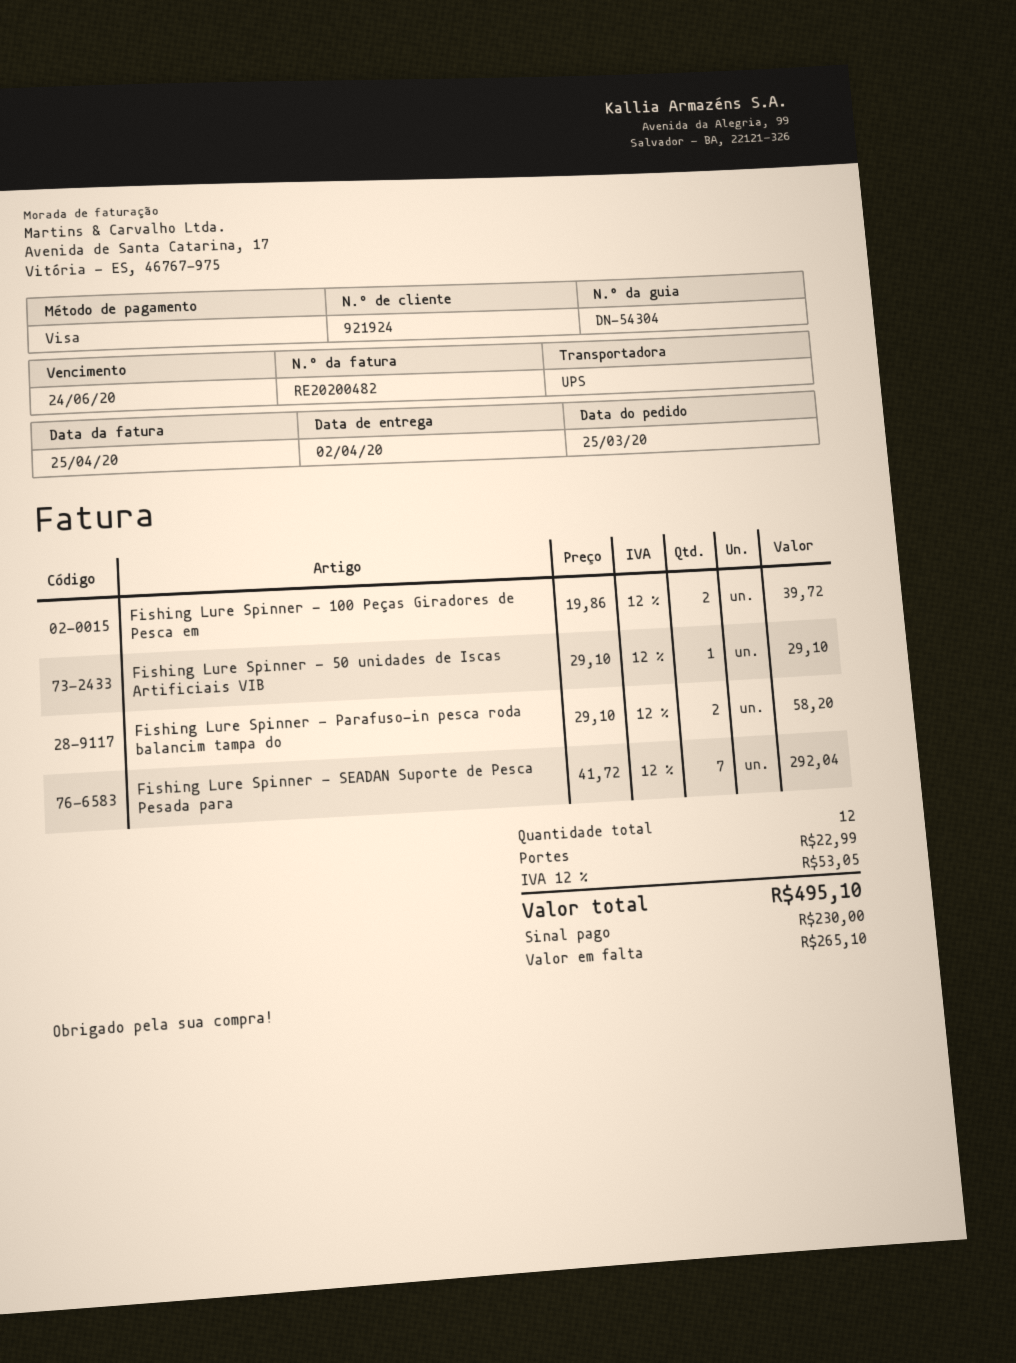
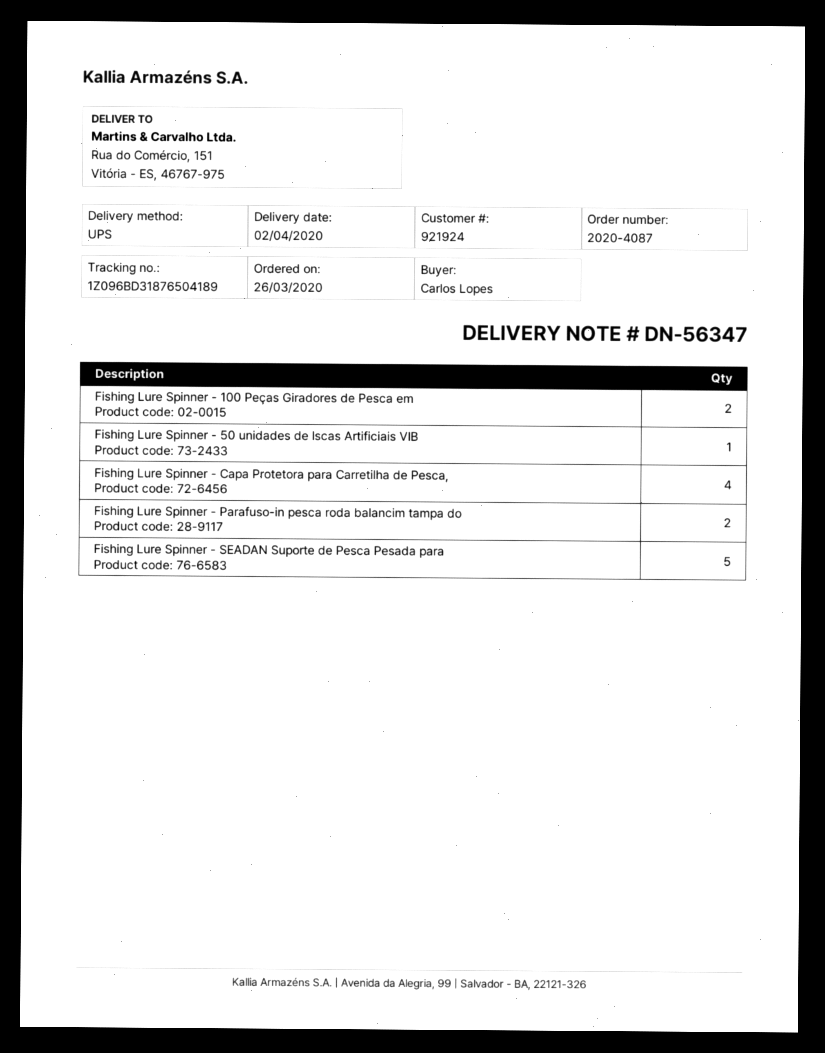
order date: 2020-03-25 -> 2020-03-26
delivery note number: DN-54304 -> DN-56347
Fishing Lure Spinner - SEADAN Suporte de Pesca Pesada para: 7 -> 5
Fishing Lure Spinner - Capa Protetora para Carretilha de Pesca,: none -> 4

